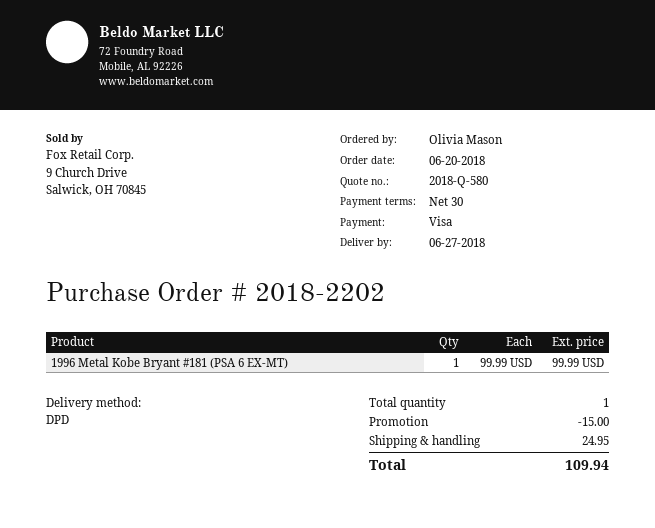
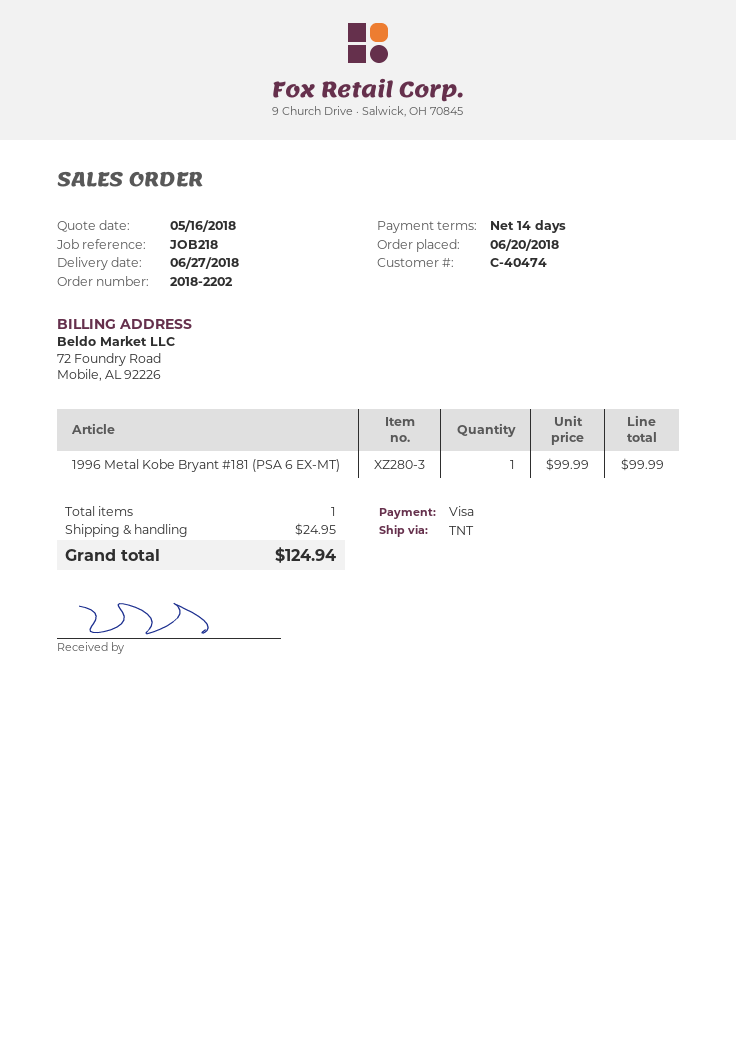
payment terms: 30 days -> 14 days
shipping method: DPD -> TNT
discount: 15.00 -> none
total: 109.94 -> 124.94

